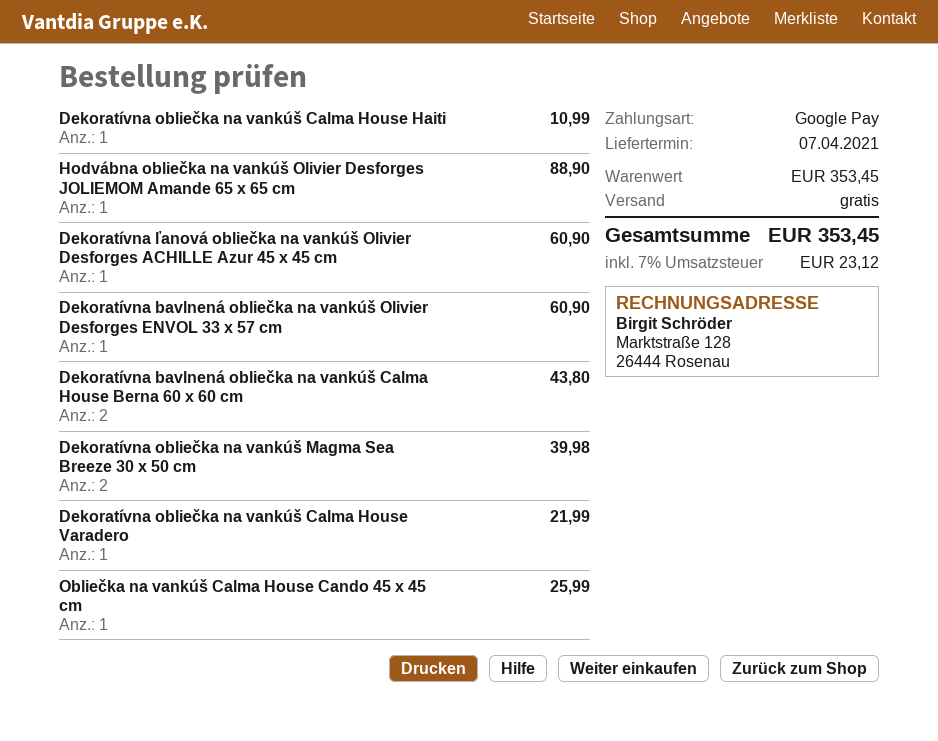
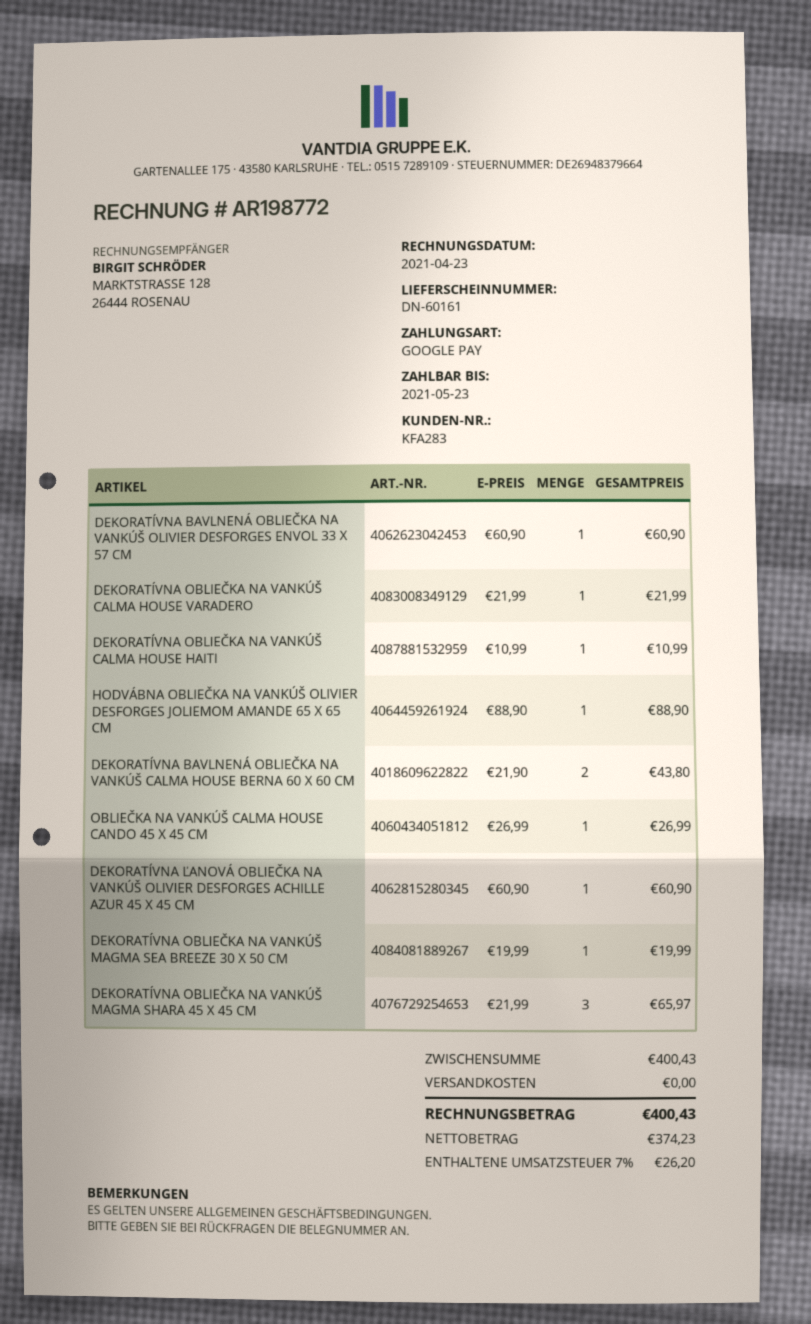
Dekoratívna obliečka na vankúš Magma Sea Breeze 30 x 50 cm: 2 for 39.98 -> 1 for 19.99
Obliečka na vankúš Calma House Cando 45 x 45 cm: 1 for 25.99 -> 1 for 26.99
DEKORATÍVNA OBLIEČKA NA VANKÚŠ MAGMA SHARA 45 X 45 CM: none -> 3 for 65.97
subtotal: 353.45 -> 400.43
tax: 7% = 23.12 -> 7% = 26.20
total: 353.45 -> 400.43

